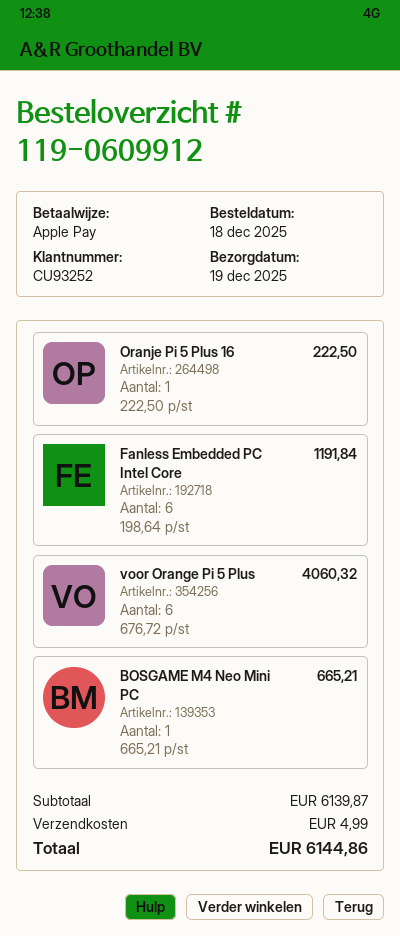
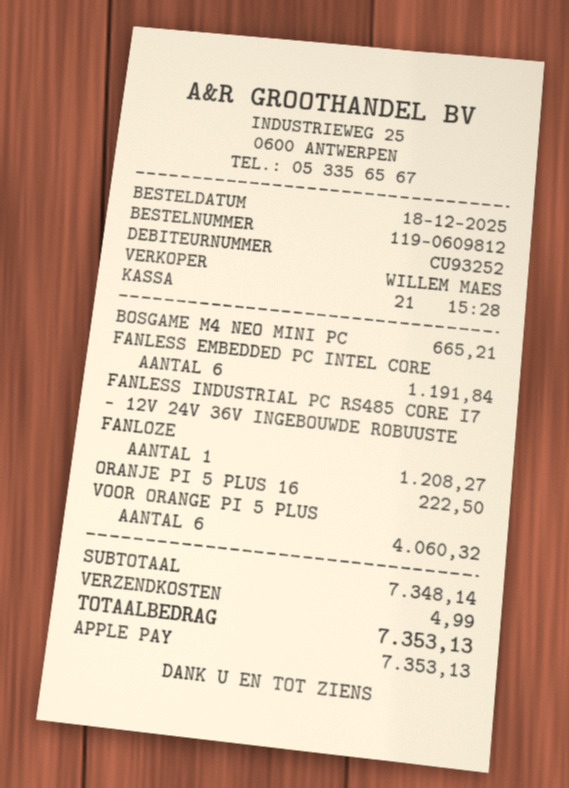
order number: 119-0609912 -> 119-0609812
FANLESS INDUSTRIAL PC RS485 CORE I7 - 12V 24V 36V INGEBOUWDE ROBUUSTE FANLOZE: none -> 1 for 1208.27
subtotal: 6139.87 -> 7348.14
total: 6144.86 -> 7353.13

